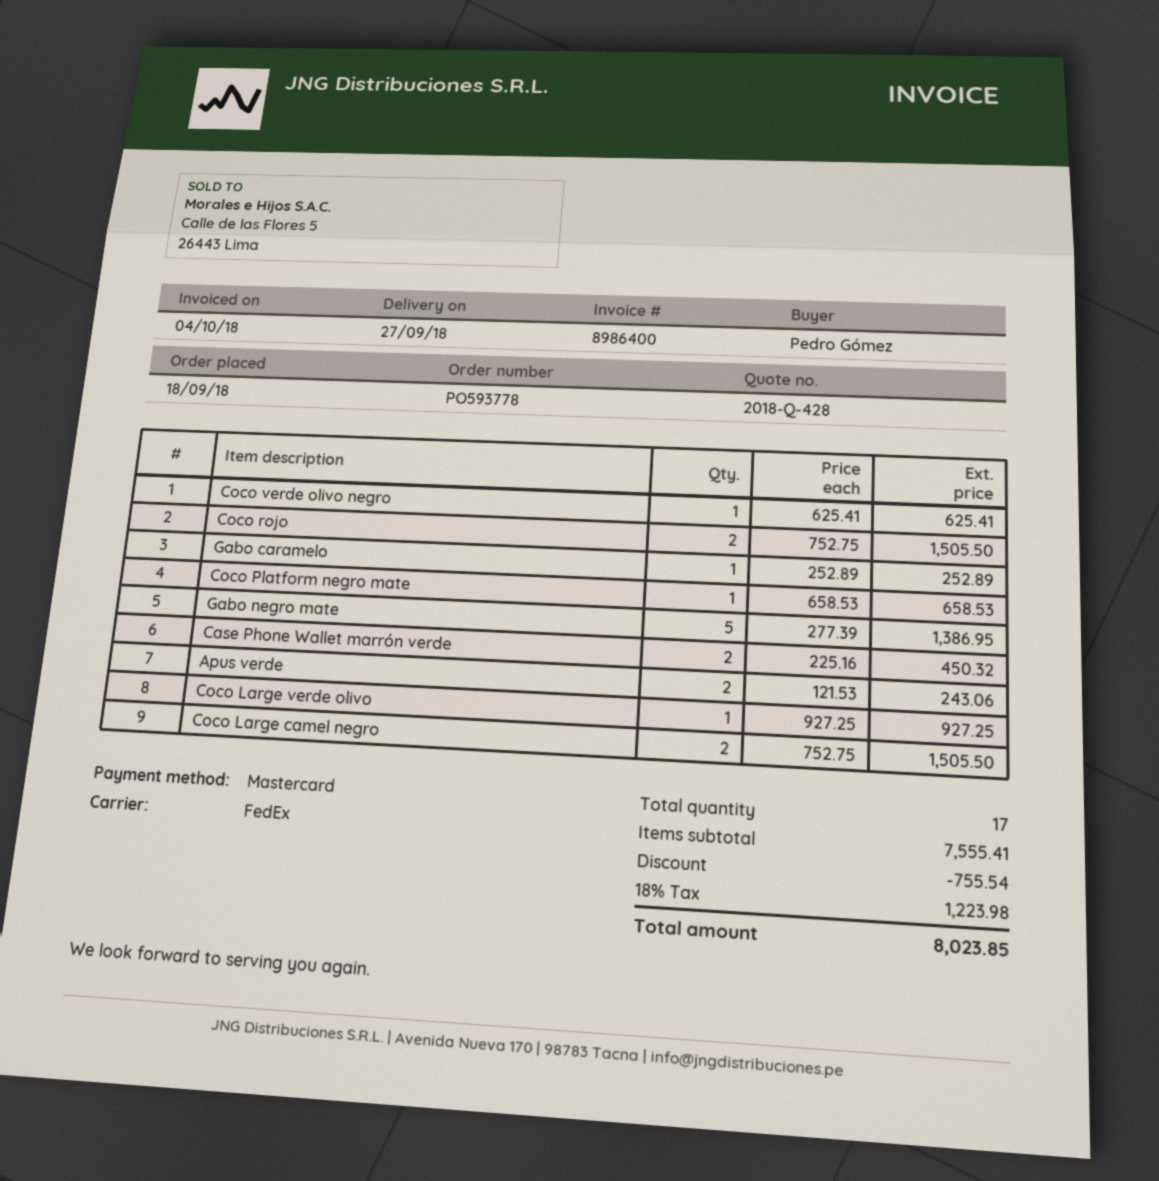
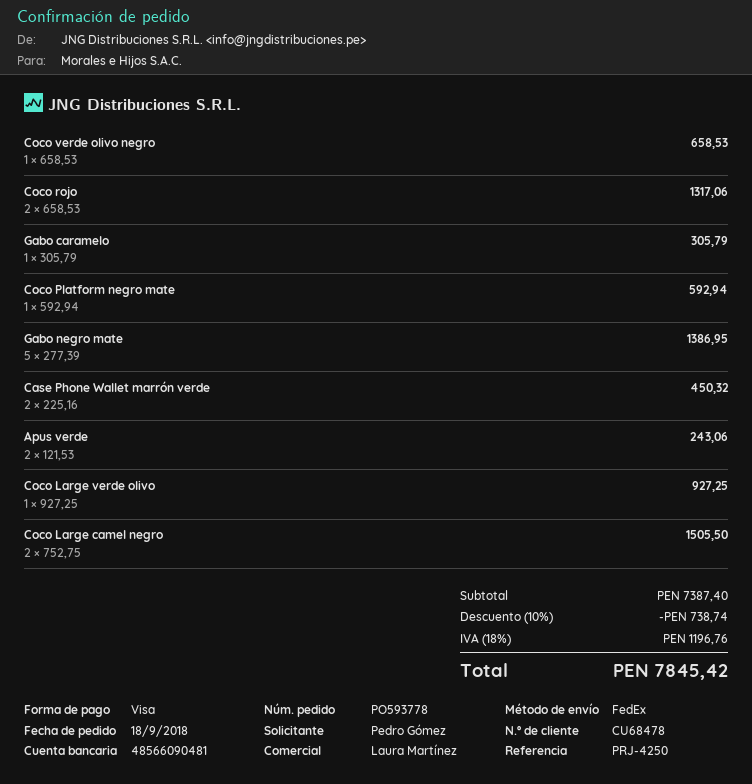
payment method: Mastercard -> Visa
Coco verde olivo negro: 1 x 625.41 = 625.41 -> 1 x 658.53 = 658.53
Coco rojo: 2 x 752.75 = 1505.50 -> 2 x 658.53 = 1317.06
Gabo caramelo: 1 x 252.89 = 252.89 -> 1 x 305.79 = 305.79
Coco Platform negro mate: 1 x 658.53 = 658.53 -> 1 x 592.94 = 592.94
subtotal: 7555.41 -> 7387.40
discount: 755.54 -> 738.74
tax: 18% = 1223.98 -> 18% = 1196.76
total: 8023.85 -> 7845.42

